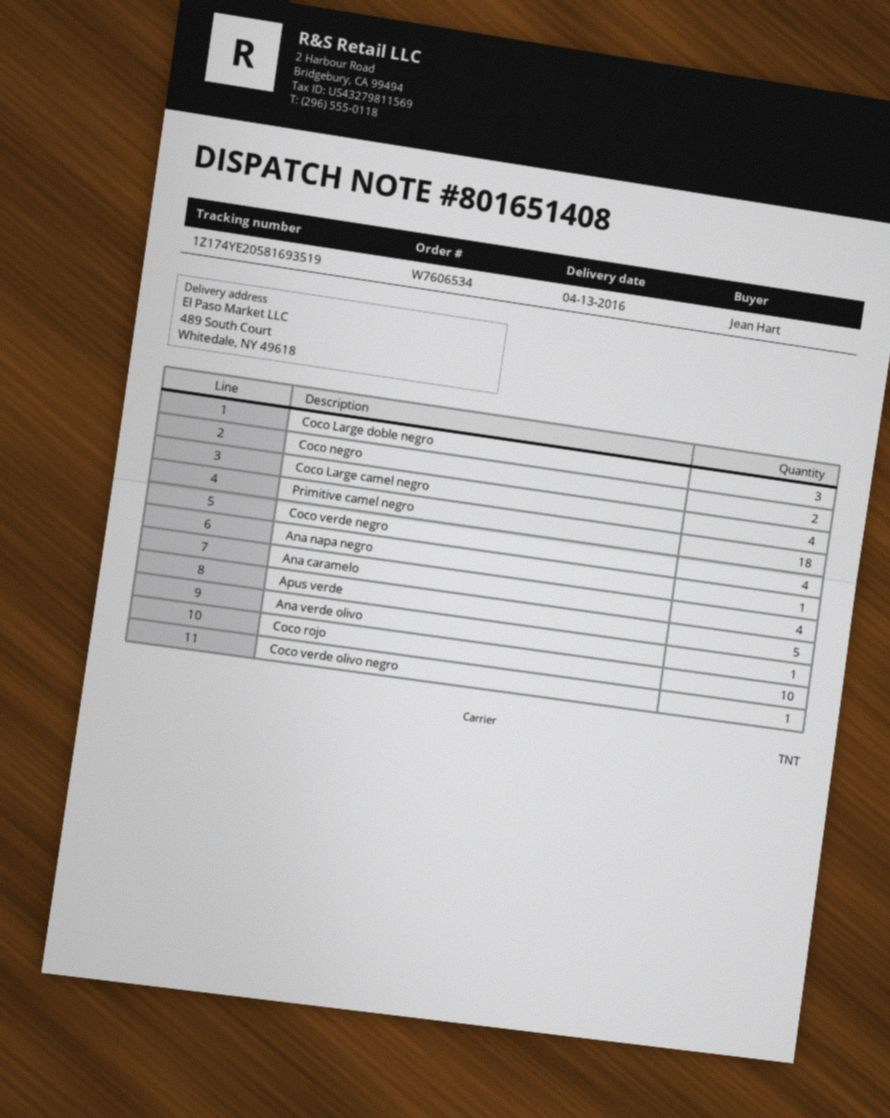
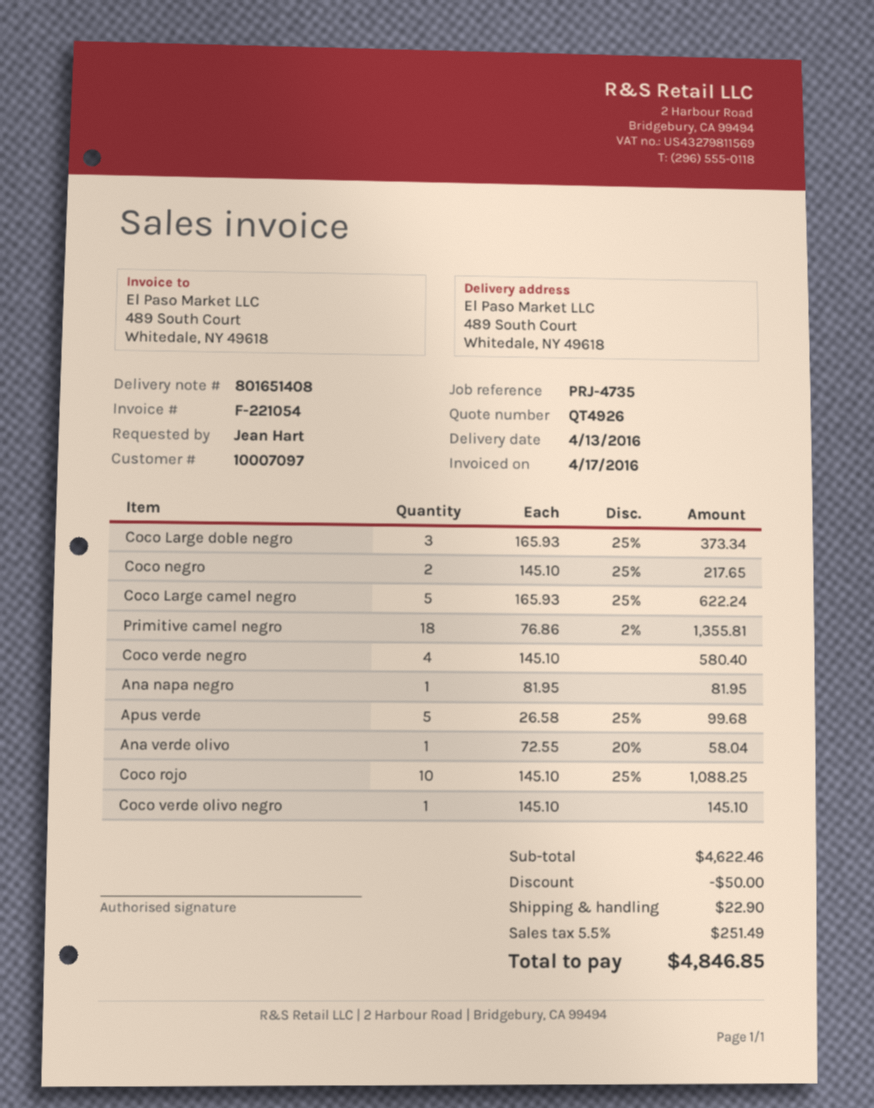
Coco Large camel negro: 4 -> 5
Ana caramelo: 4 -> none

